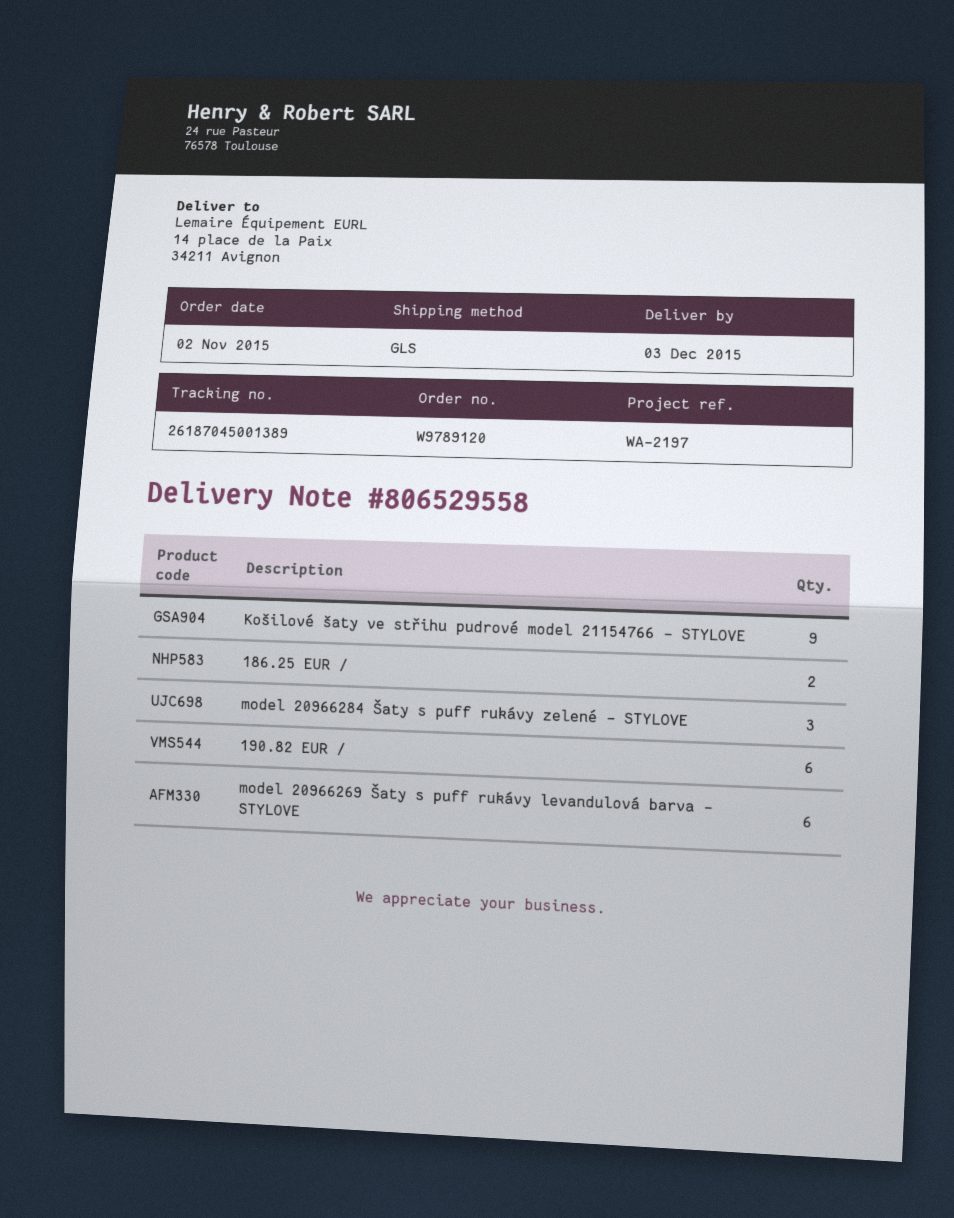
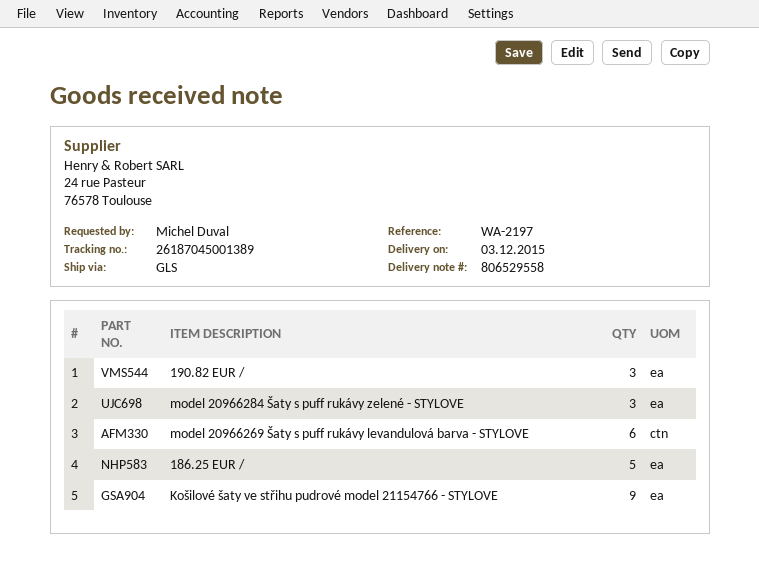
186.25 EUR /: 2 -> 5
190.82 EUR /: 6 -> 3

